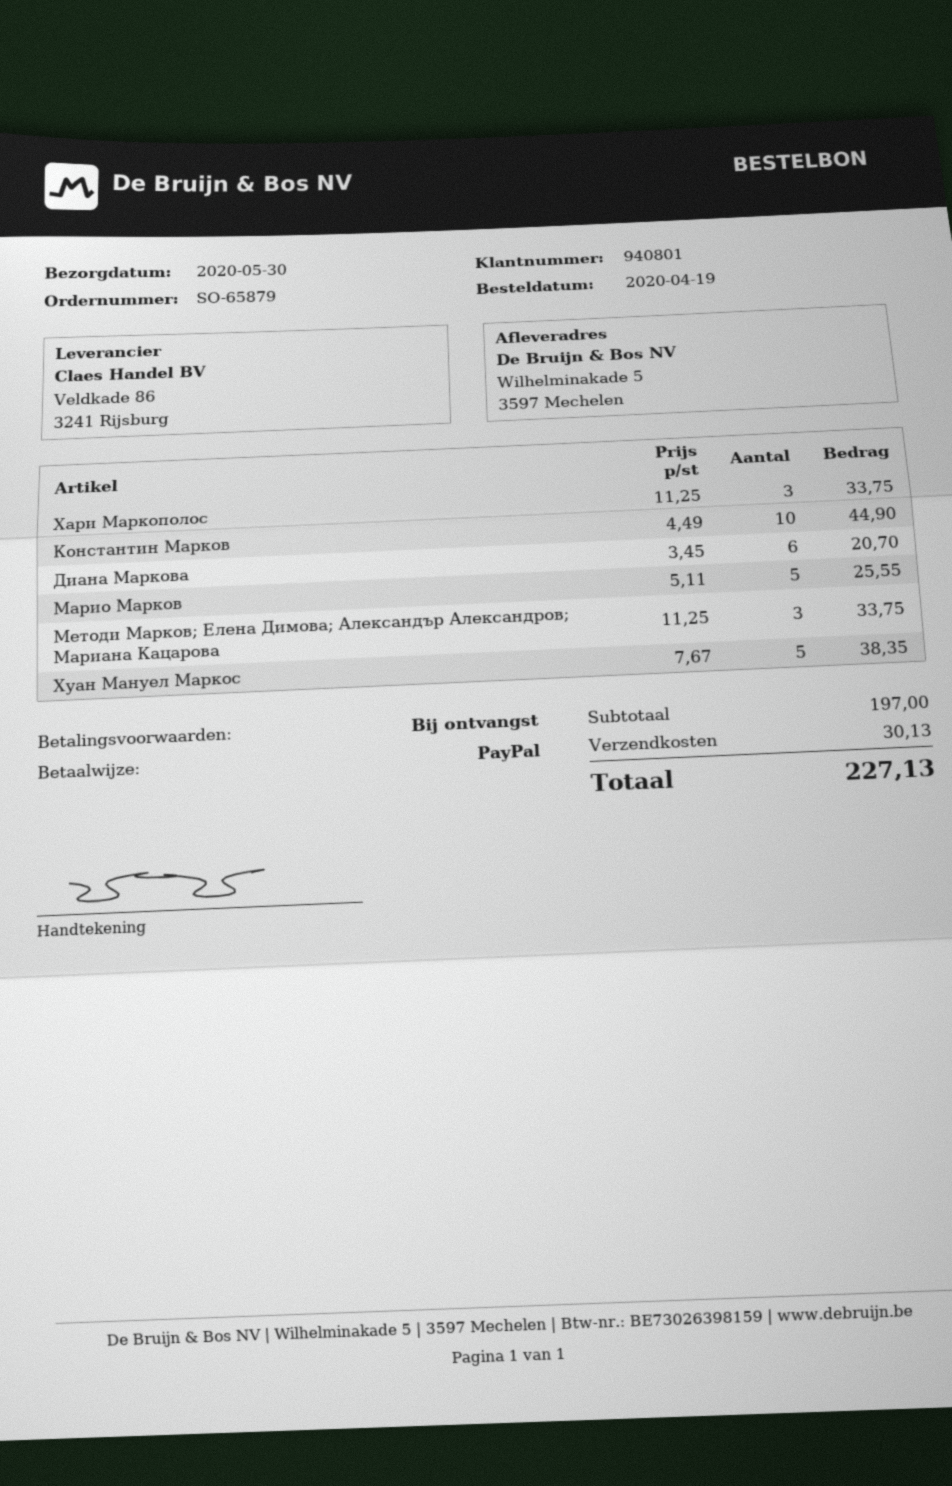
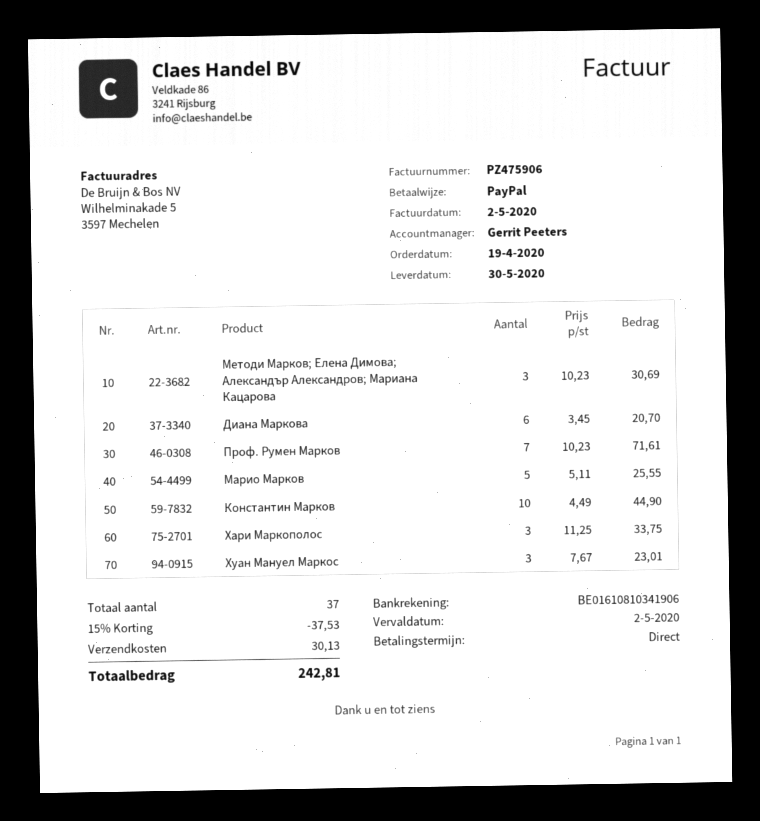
Методи Марков; Елена Димова; Александър Александров; Мариана Кацарова: 3 x 11.25 = 33.75 -> 3 x 10.23 = 30.69
Хуан Мануел Маркос: 5 x 7.67 = 38.35 -> 3 x 7.67 = 23.01
Проф. Румен Марков: none -> 7 x 10.23 = 71.61
discount: none -> 15% = 37.53
total: 227.13 -> 242.81

